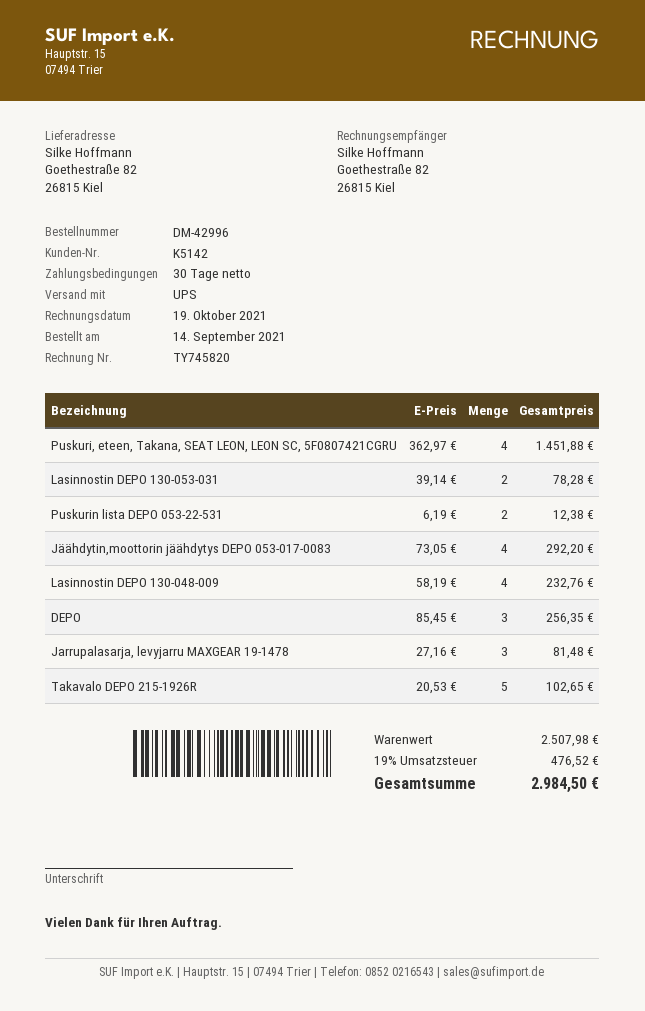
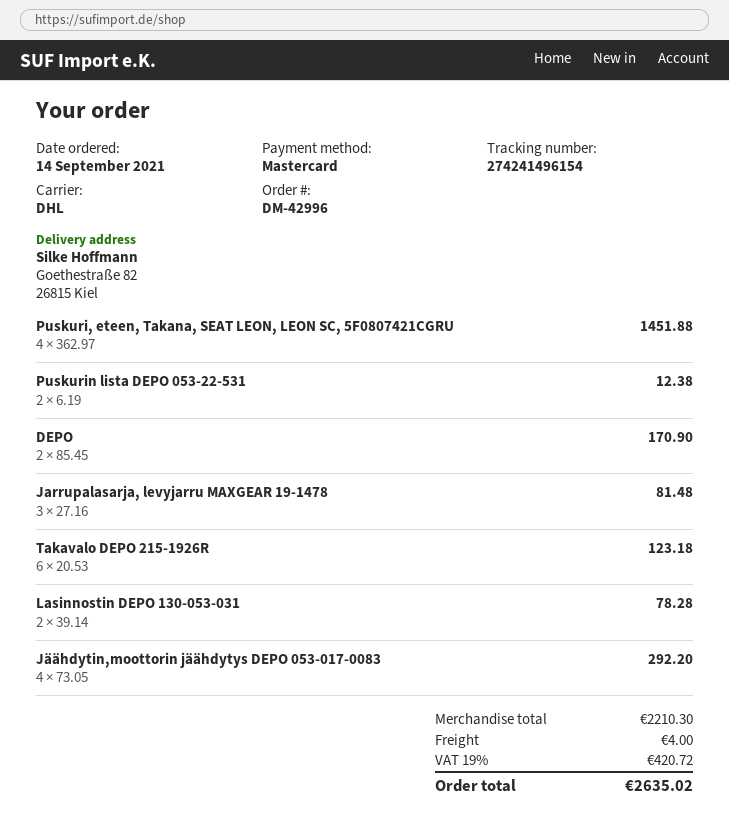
shipping method: UPS -> DHL
Lasinnostin DEPO 130-048-009: 4 x 58.19 = 232.76 -> none
DEPO: 3 x 85.45 = 256.35 -> 2 x 85.45 = 170.90
Takavalo DEPO 215-1926R: 5 x 20.53 = 102.65 -> 6 x 20.53 = 123.18
subtotal: 2507.98 -> 2210.30
shipping: none -> 4.00
tax: 19% = 476.52 -> 19% = 420.72
total: 2984.50 -> 2635.02

